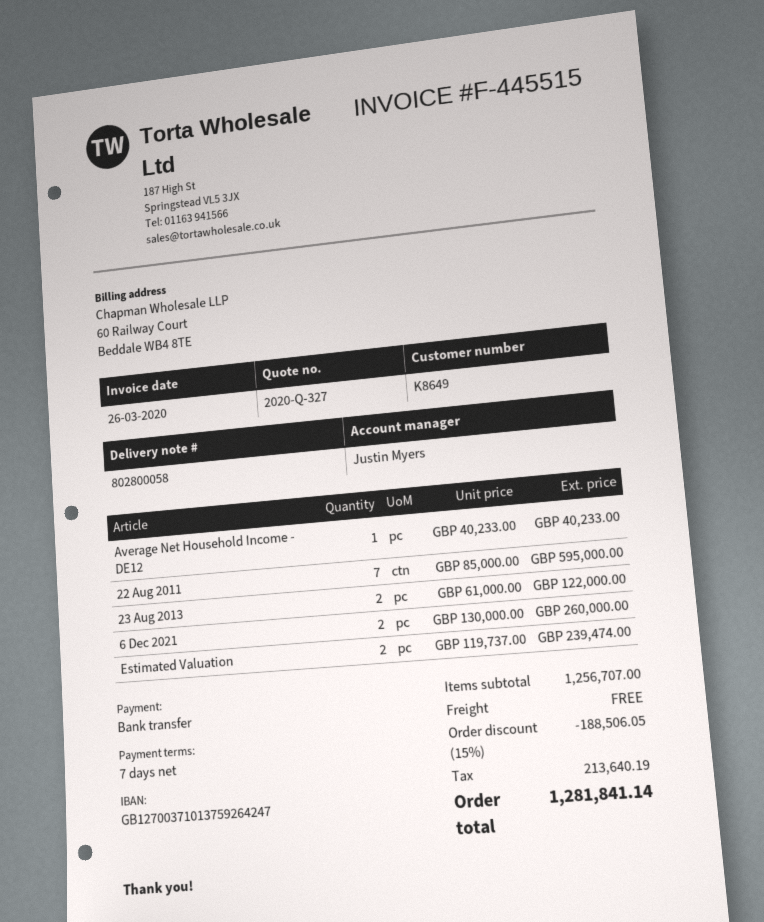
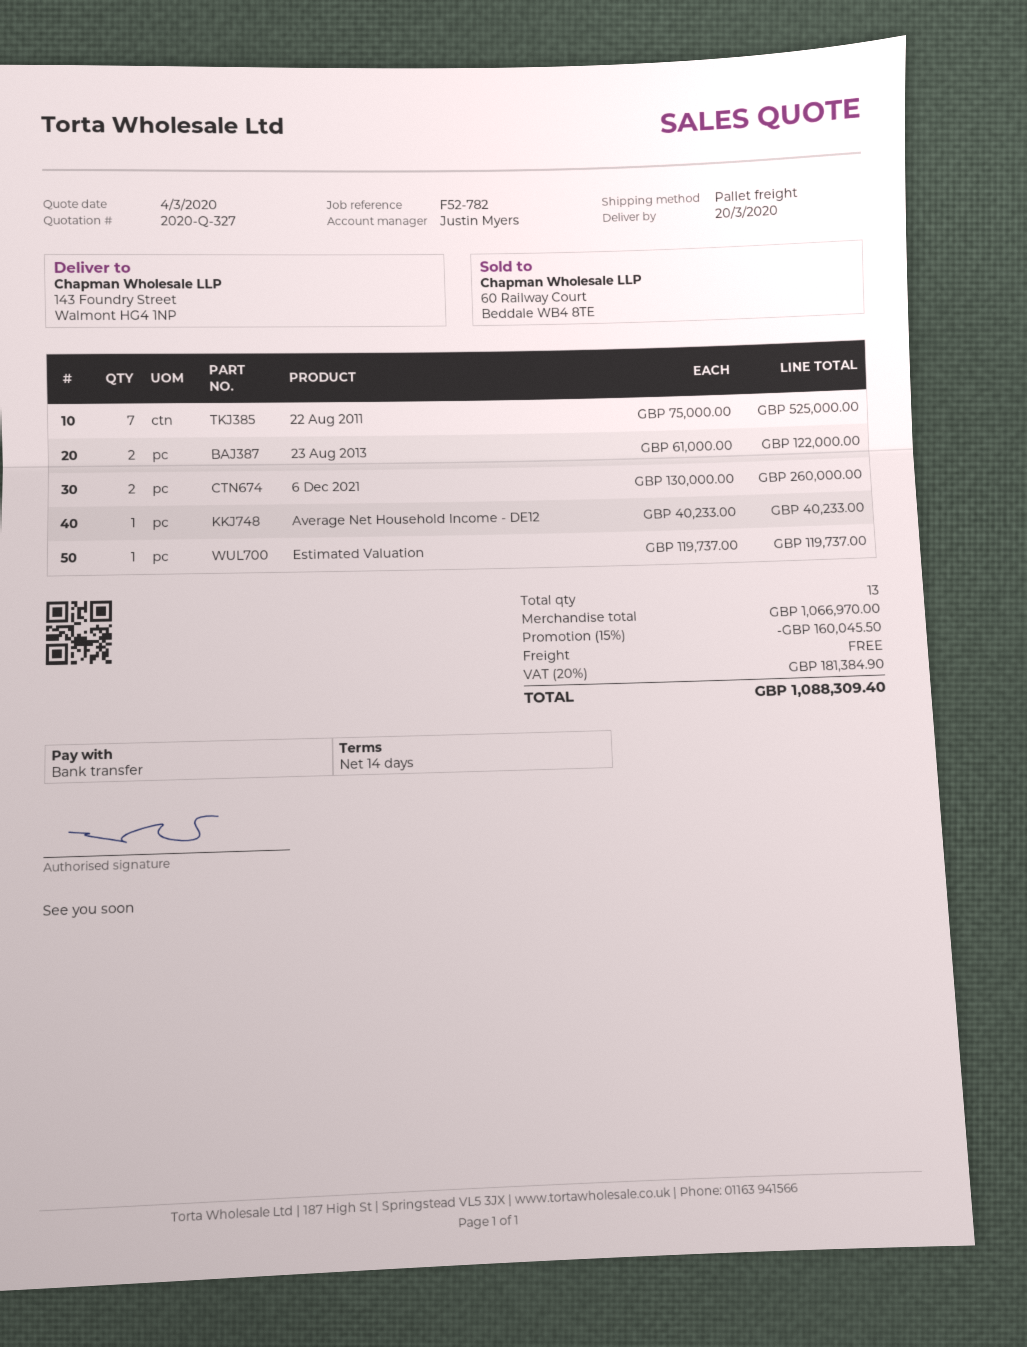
payment terms: 7 days -> 14 days
22 Aug 2011: 7 x 85000.00 = 595000.00 -> 7 x 75000.00 = 525000.00
Estimated Valuation: 2 x 119737.00 = 239474.00 -> 1 x 119737.00 = 119737.00
subtotal: 1256707.00 -> 1066970.00
discount: 15% = 188506.05 -> 15% = 160045.50
tax: 213640.19 -> 181384.90
total: 1281841.14 -> 1088309.40

